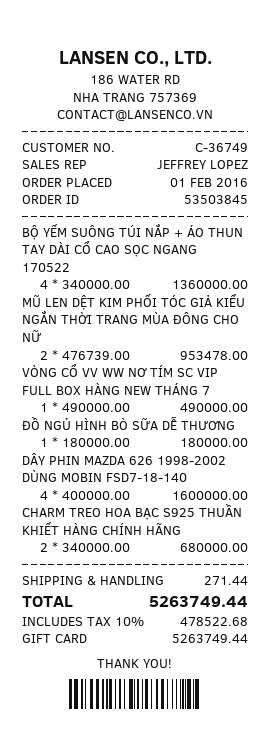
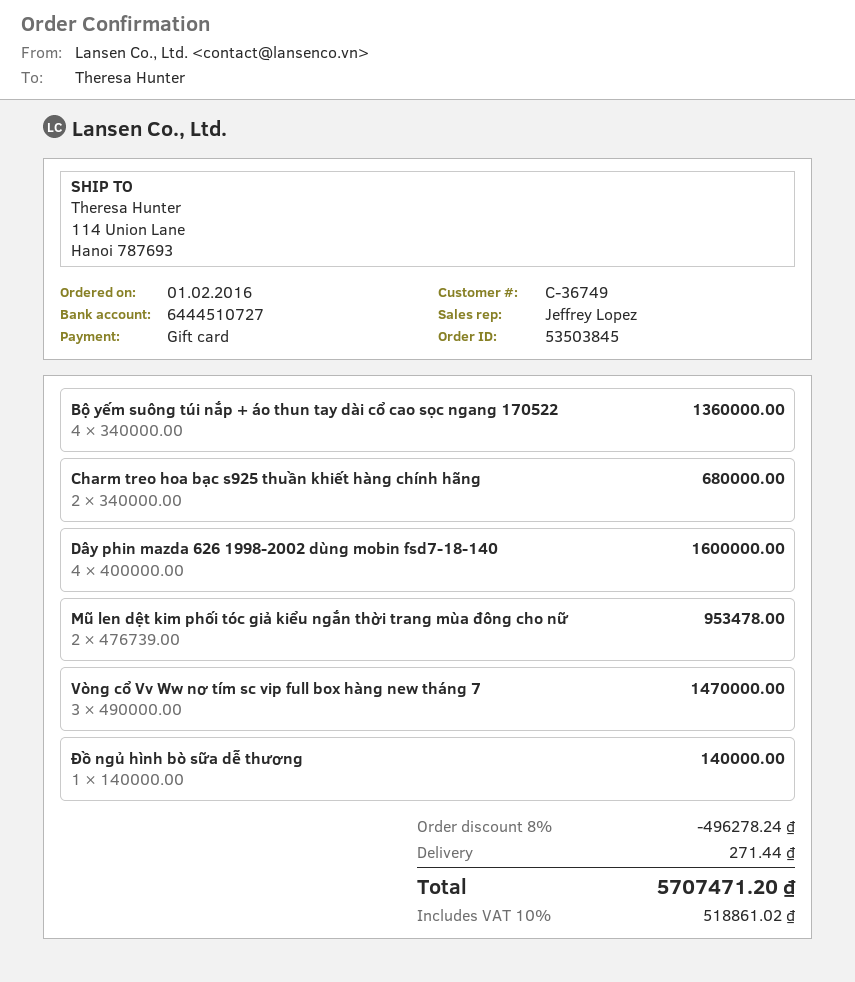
VÒNG CỔ VV WW NƠ TÍM SC VIP FULL BOX HÀNG NEW THÁNG 7: 1 x 490000.00 = 490000.00 -> 3 x 490000.00 = 1470000.00
ĐỒ NGỦ HÌNH BÒ SỮA DỄ THƯƠNG: 1 x 180000.00 = 180000.00 -> 1 x 140000.00 = 140000.00
discount: none -> 8% = 496278.24
tax: 10% = 478522.68 -> 10% = 518861.02
total: 5263749.44 -> 5707471.20

